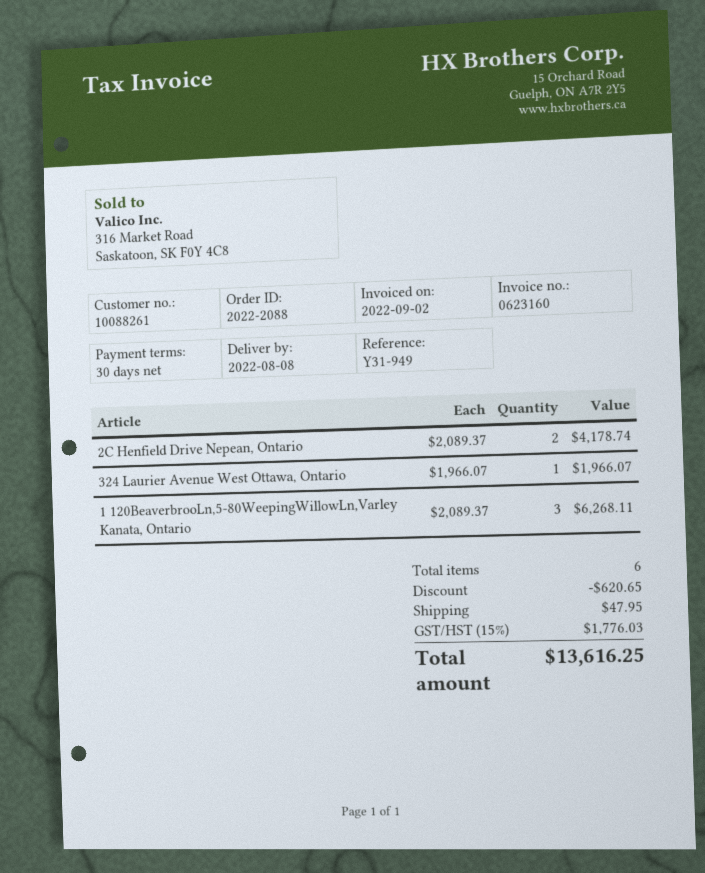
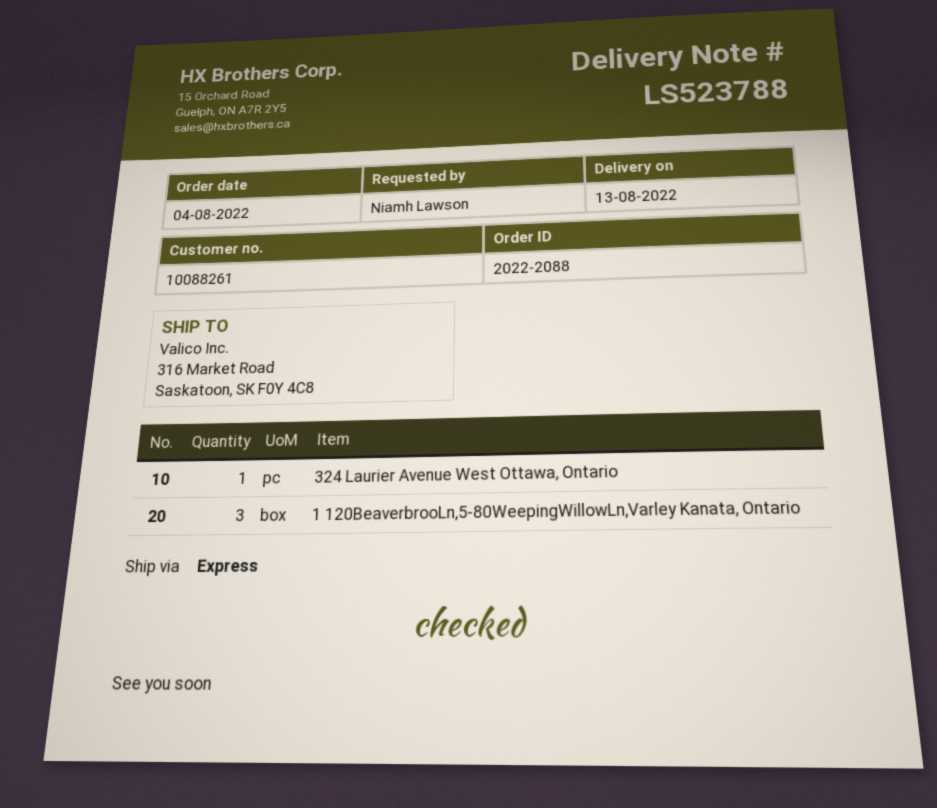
delivery date: 2022-08-08 -> 2022-08-13
2C Henfield Drive Nepean, Ontario: 2 -> none

